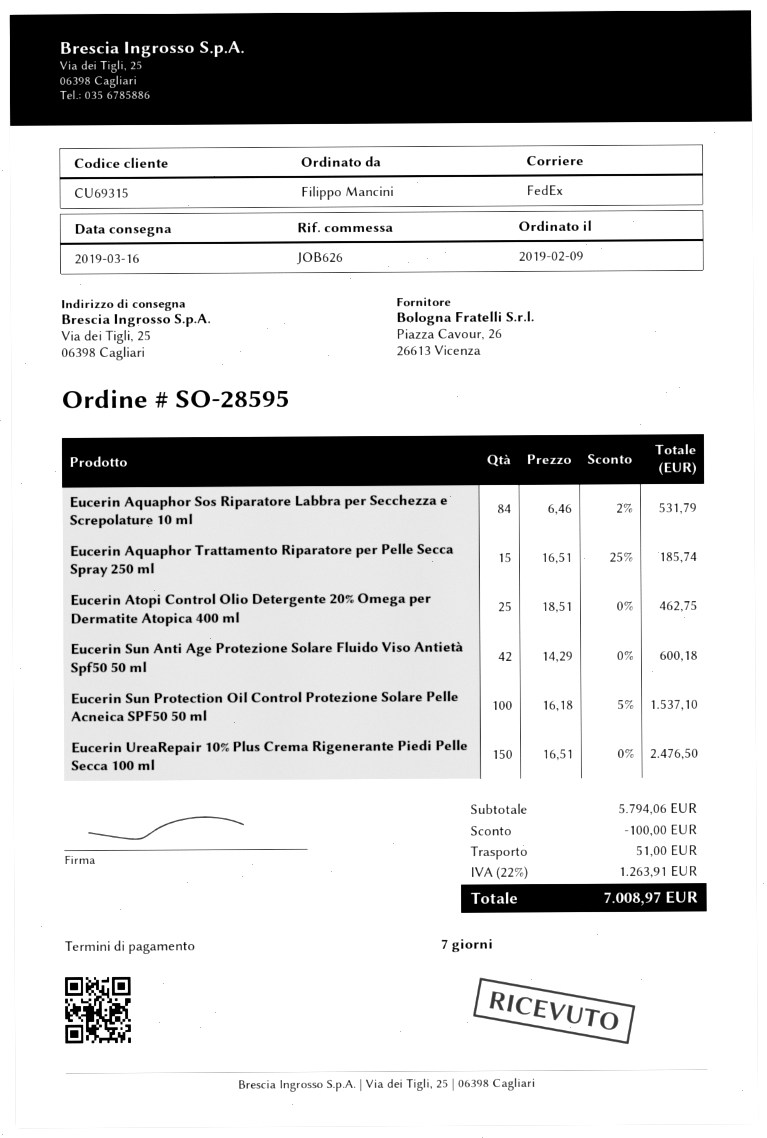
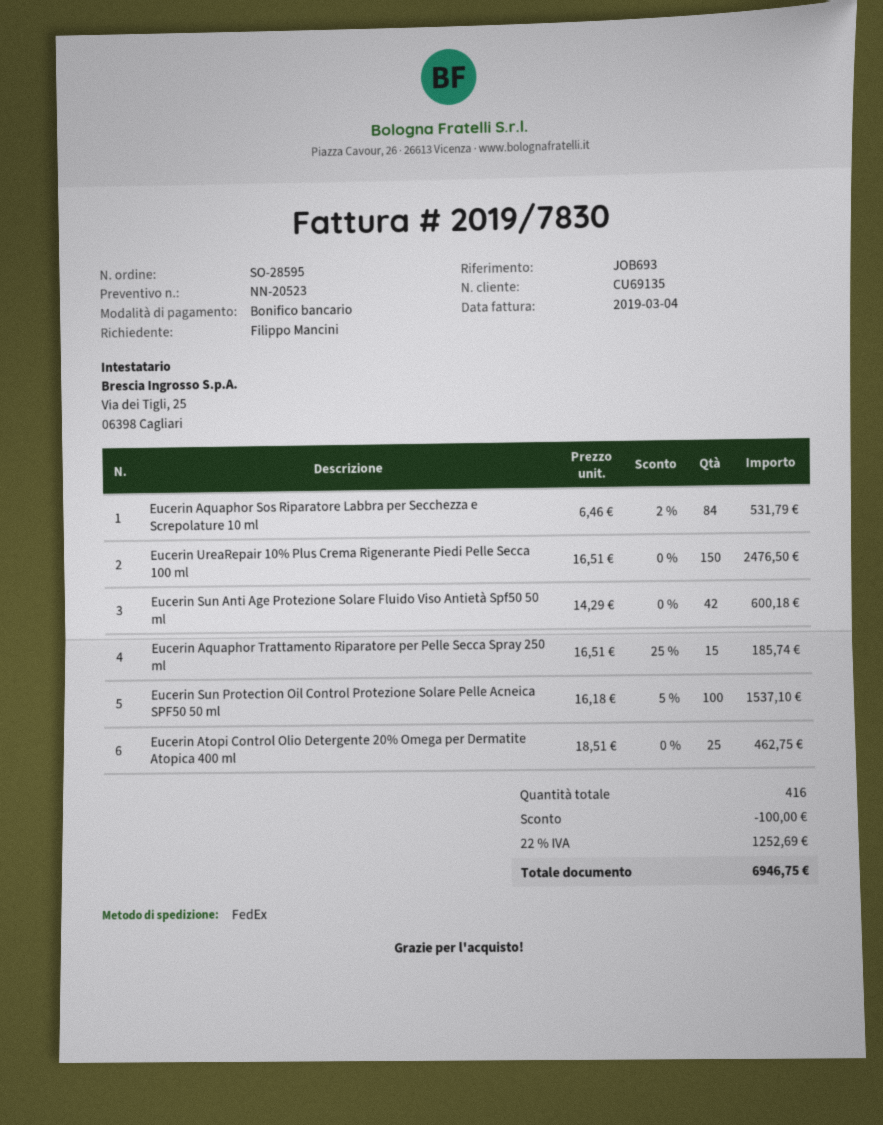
customer number: CU69315 -> CU69135
reference: JOB626 -> JOB693
shipping: 51.00 -> none
tax: 22% = 1263.91 -> 22% = 1252.69
total: 7008.97 -> 6946.75

